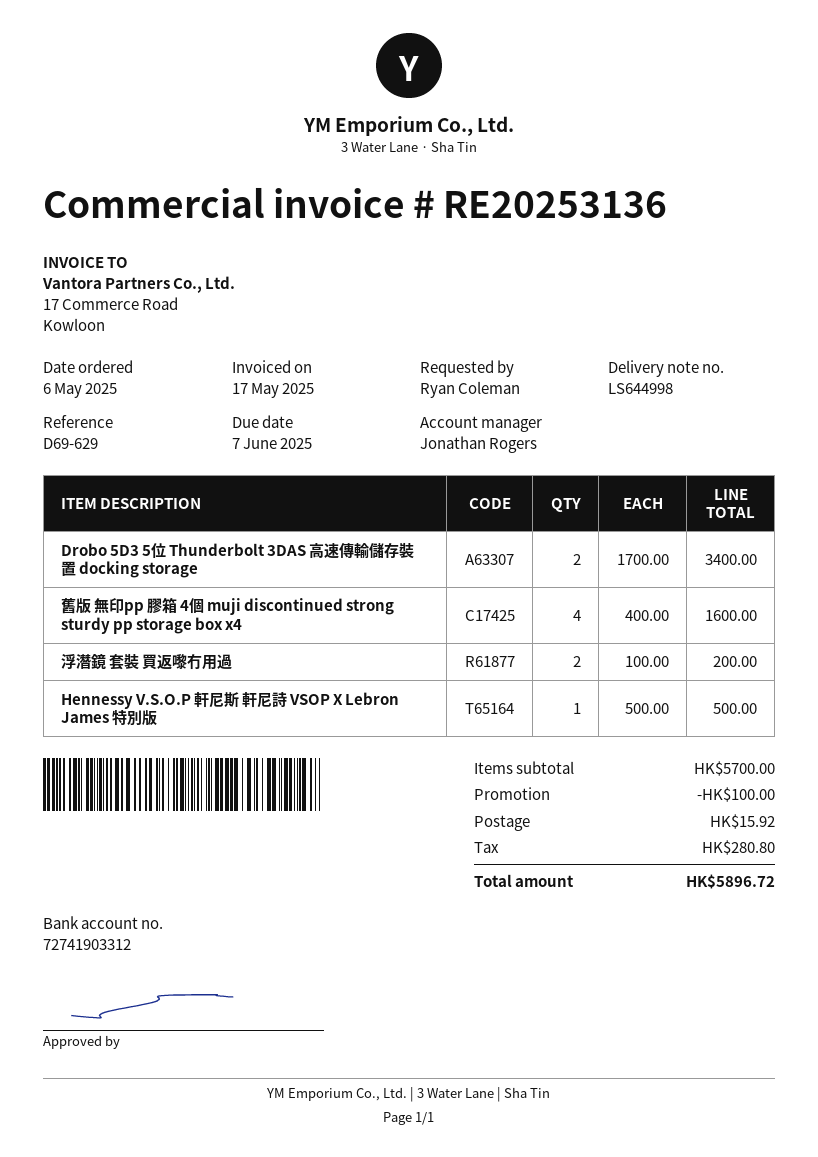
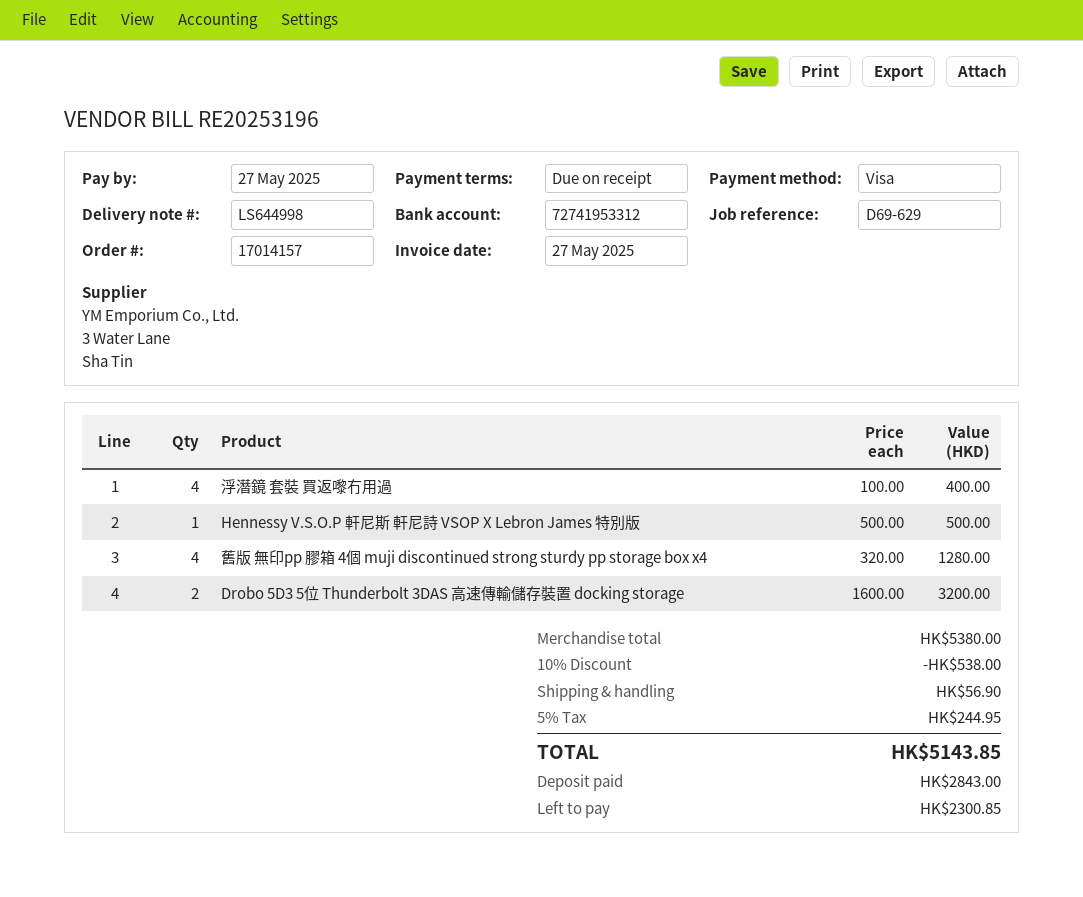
invoice number: RE20253136 -> RE20253196
invoice date: 2025-05-17 -> 2025-05-27
due date: 2025-06-07 -> 2025-05-27
bank account: 72741903312 -> 72741953312
Drobo 5D3 5位 Thunderbolt 3DAS 高速傳輸儲存裝置 docking storage: 2 x 1700.00 = 3400.00 -> 2 x 1600.00 = 3200.00
舊版 無印pp 膠箱 4個 muji discontinued strong sturdy pp storage box x4: 4 x 400.00 = 1600.00 -> 4 x 320.00 = 1280.00
浮潛鏡 套裝 買返嚟冇用過: 2 x 100.00 = 200.00 -> 4 x 100.00 = 400.00
subtotal: 5700.00 -> 5380.00
discount: 100.00 -> 538.00
shipping: 15.92 -> 56.90
tax: 280.80 -> 244.95
total: 5896.72 -> 5143.85

